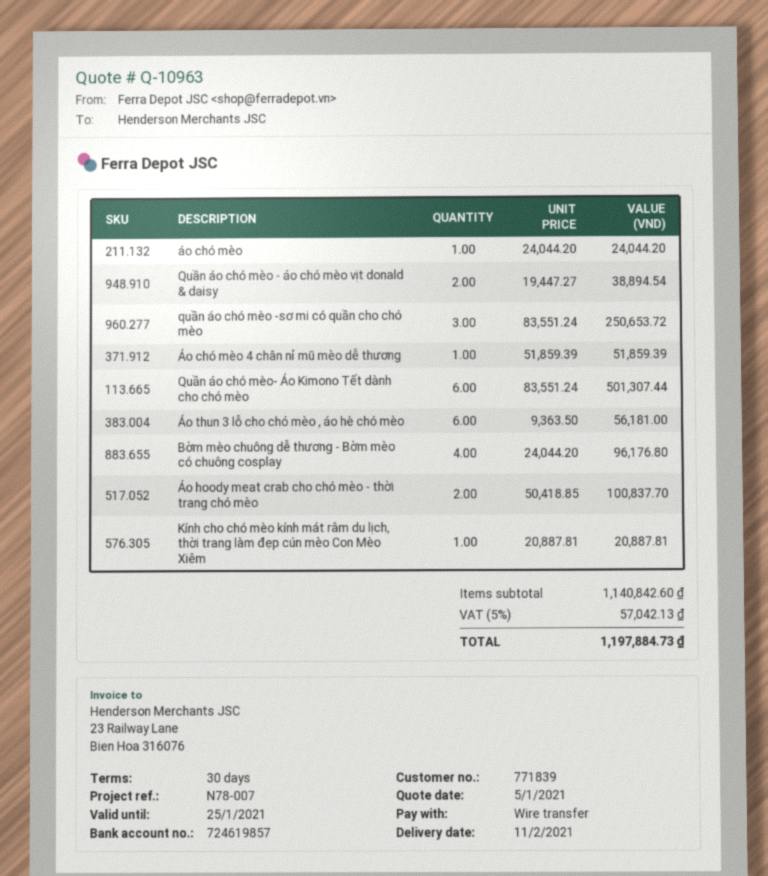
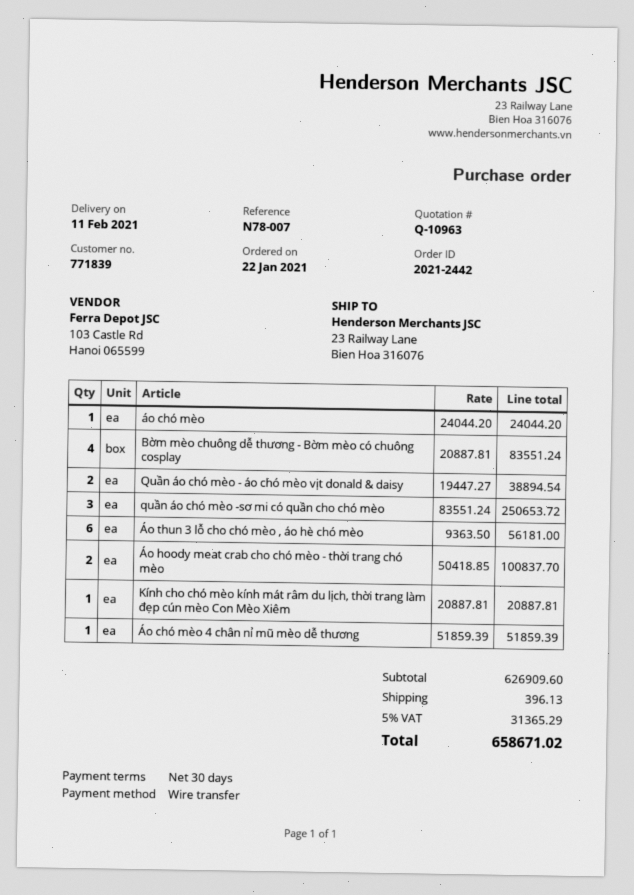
Quần áo chó mèo- Áo Kimono Tết dành cho chó mèo: 6 x 83551.24 = 501307.44 -> none
Bờm mèo chuông dễ thương - Bờm mèo có chuông cosplay: 4 x 24044.20 = 96176.80 -> 4 x 20887.81 = 83551.24
subtotal: 1140842.60 -> 626909.60
shipping: none -> 396.13
tax: 5% = 57042.13 -> 5% = 31365.29
total: 1197884.73 -> 658671.02

